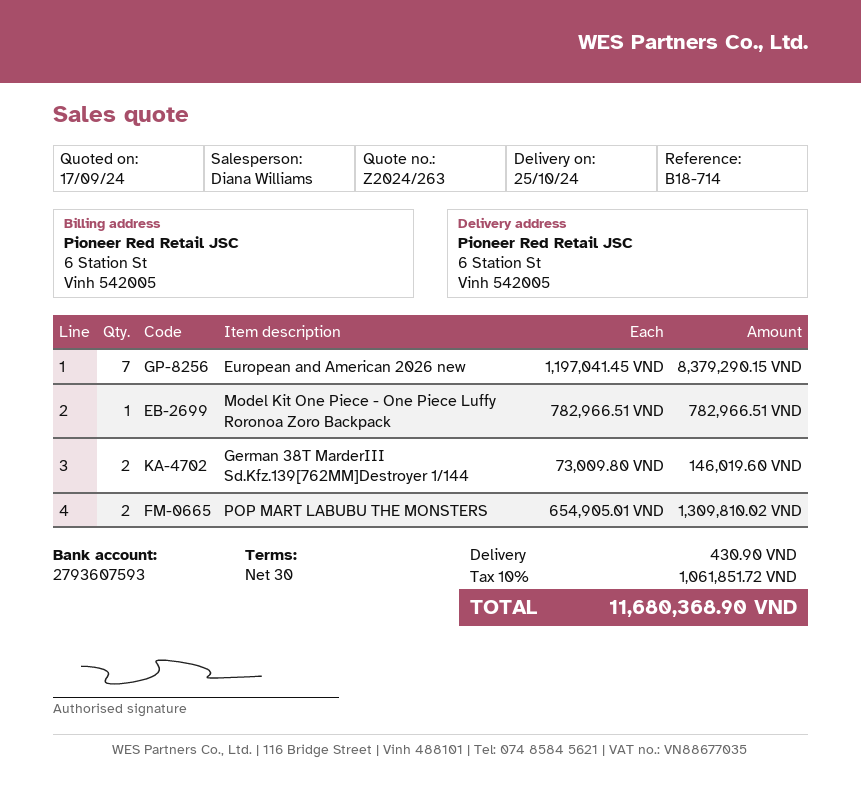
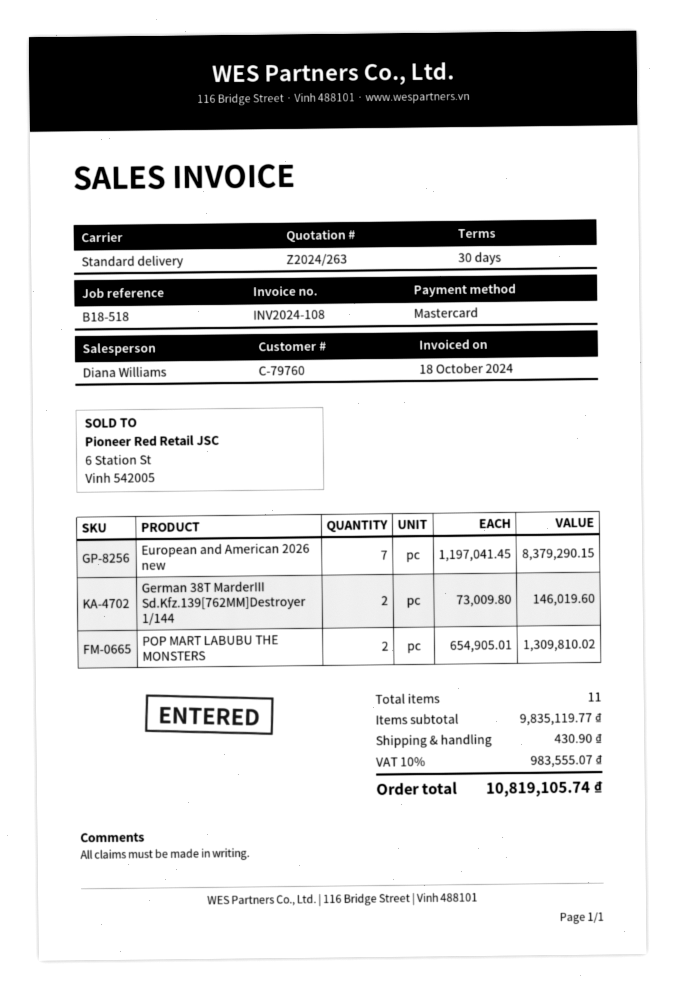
reference: B18-714 -> B18-518
Model Kit One Piece - One Piece Luffy Roronoa Zoro Backpack: 1 x 782966.51 = 782966.51 -> none
tax: 10% = 1061851.72 -> 10% = 983555.07
total: 11680368.90 -> 10819105.74

